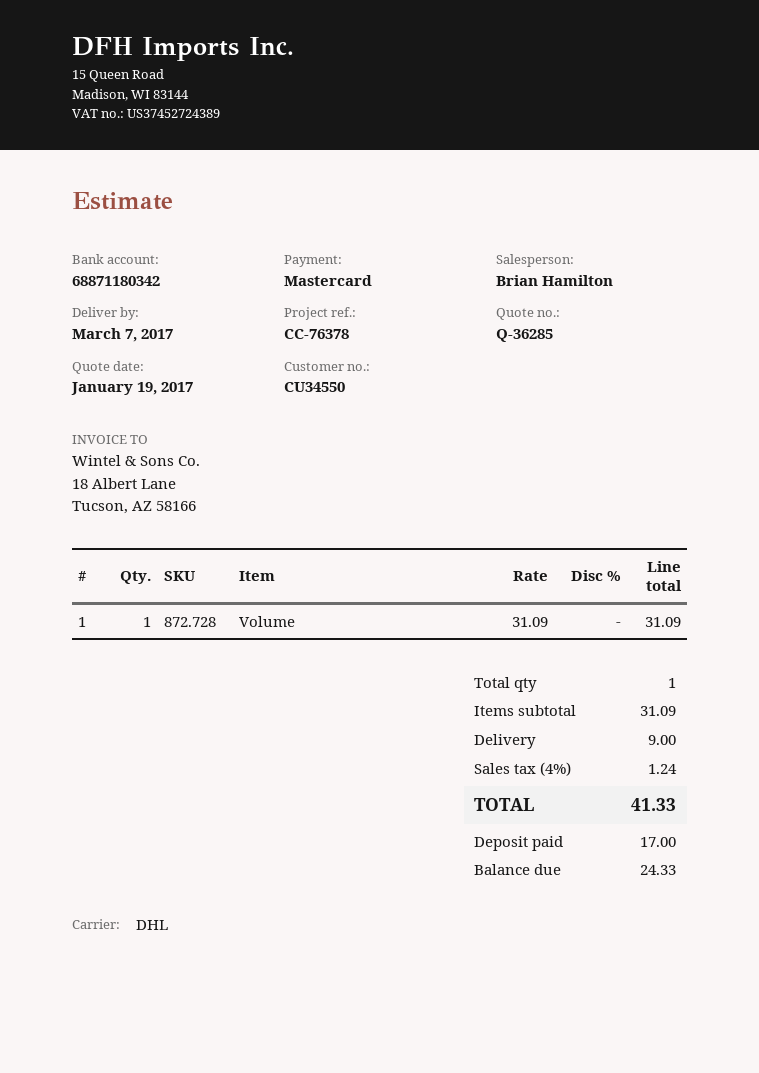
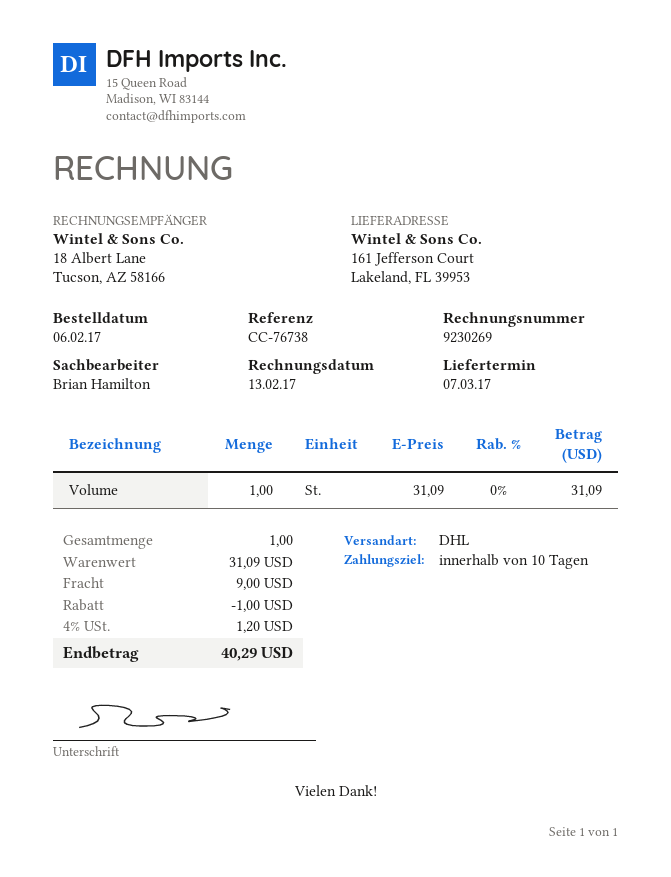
reference: CC-76378 -> CC-76738
discount: none -> 1.00
tax: 4% = 1.24 -> 4% = 1.20
total: 41.33 -> 40.29

